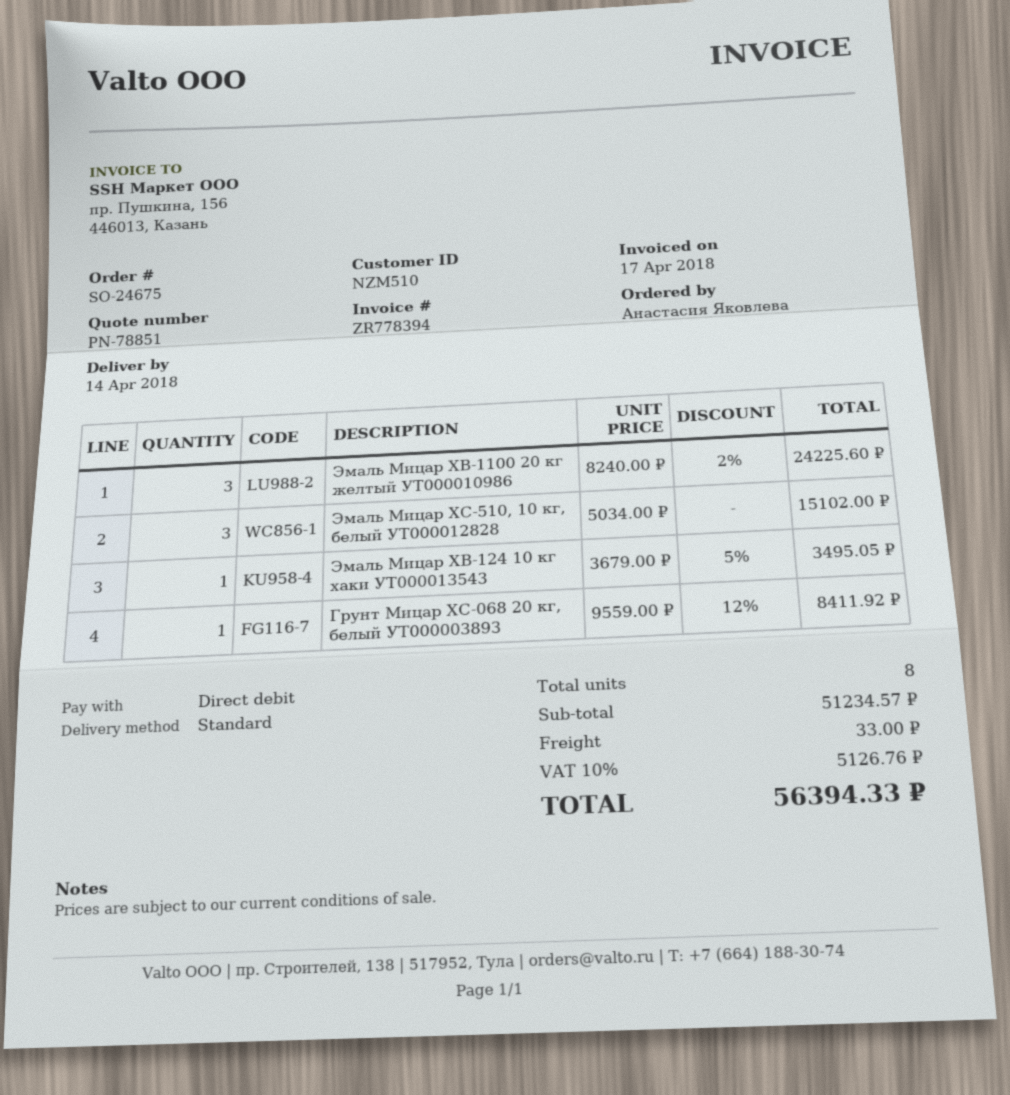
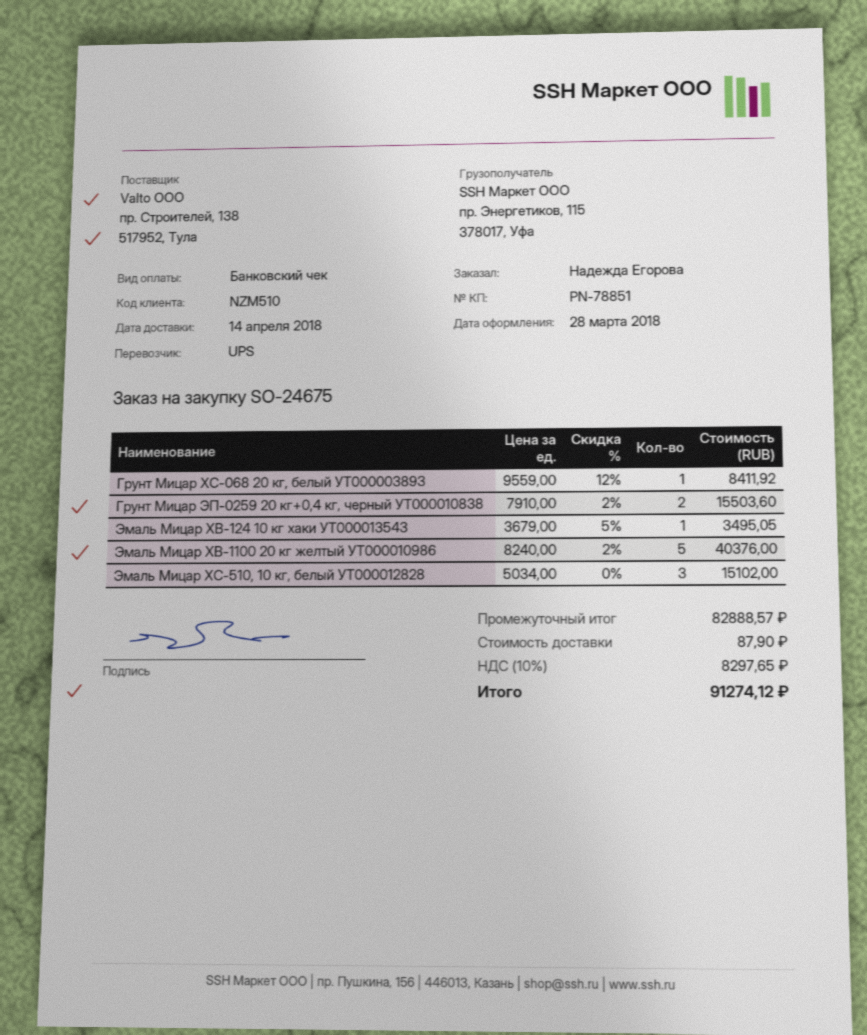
ordered by: Анастасия Яковлева -> Надежда Егорова
payment method: direct debit -> cheque
shipping method: standard -> UPS
Эмаль Мицар ХВ-1100 20 кг желтый УТ000010986: 3 x 8240.00 - 2% = 24225.60 -> 5 x 8240.00 - 2% = 40376.00
Грунт Мицар ЭП-0259 20 кг+0,4 кг, черный УТ000010838: none -> 2 x 7910.00 - 2% = 15503.60
subtotal: 51234.57 -> 82888.57
shipping: 33.00 -> 87.90
tax: 10% = 5126.76 -> 10% = 8297.65
total: 56394.33 -> 91274.12

